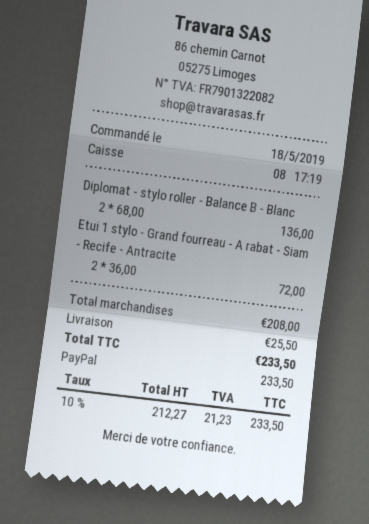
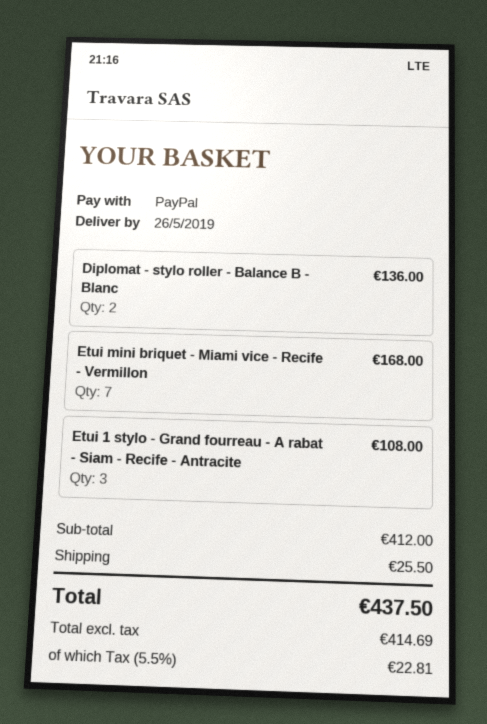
Etui 1 stylo - Grand fourreau - A rabat - Siam - Recife - Antracite: 2 for 72.00 -> 3 for 108.00
Etui mini briquet - Miami vice - Recife - Vermillon: none -> 7 for 168.00
subtotal: 208.00 -> 412.00
net: 212.27 -> 414.69
tax: 10% = 21.23 -> 5.5% = 22.81
total: 233.50 -> 437.50

